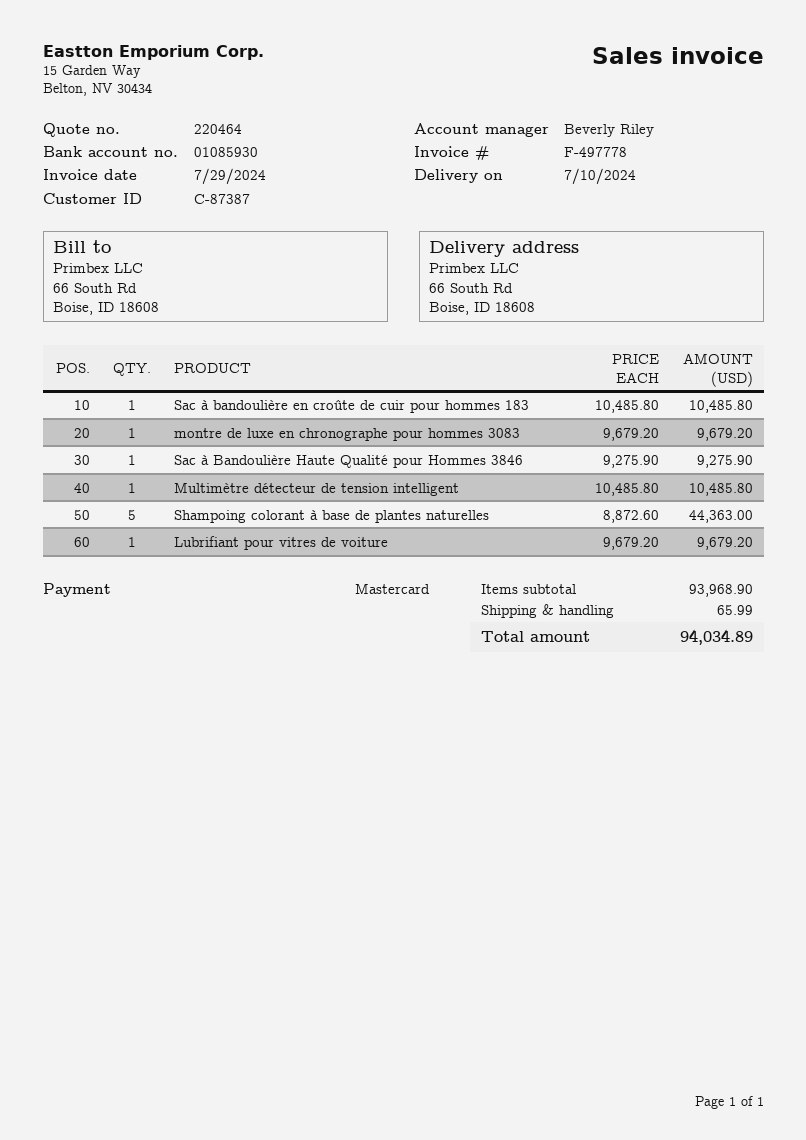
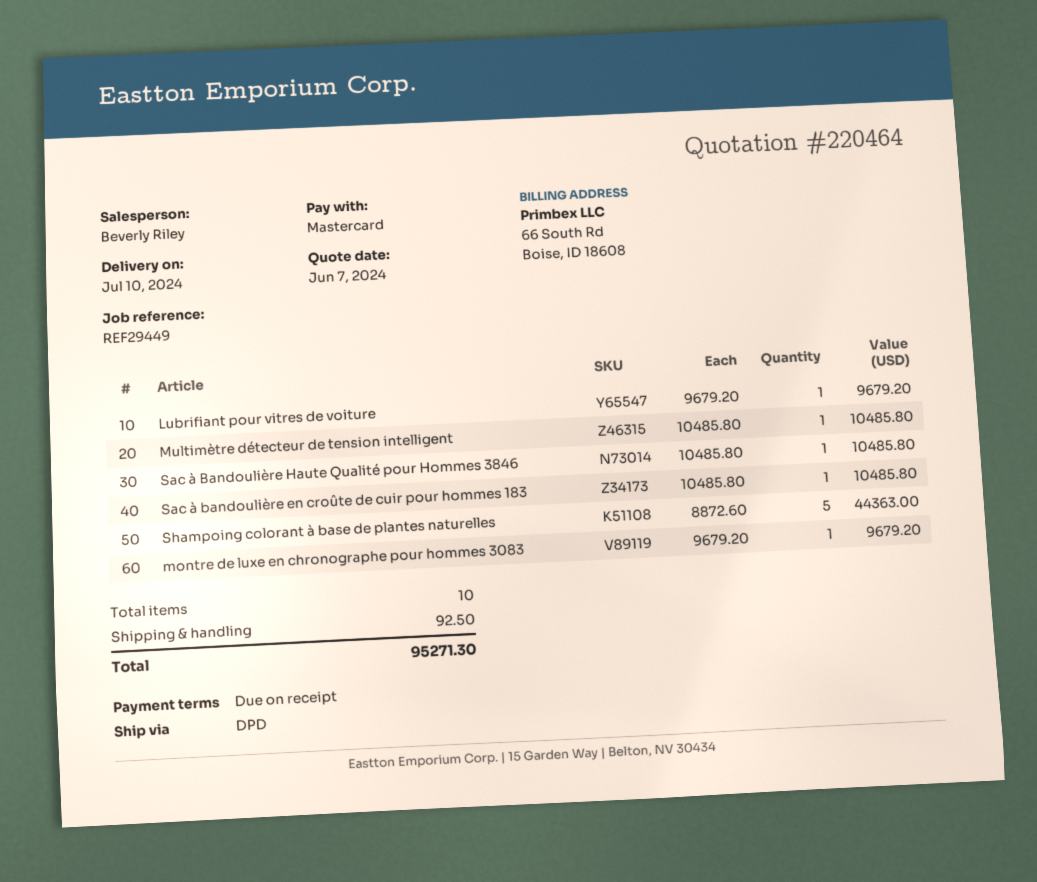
Sac à Bandoulière Haute Qualité pour Hommes 3846: 1 x 9275.90 = 9275.90 -> 1 x 10485.80 = 10485.80
shipping: 65.99 -> 92.50
total: 94034.89 -> 95271.30

